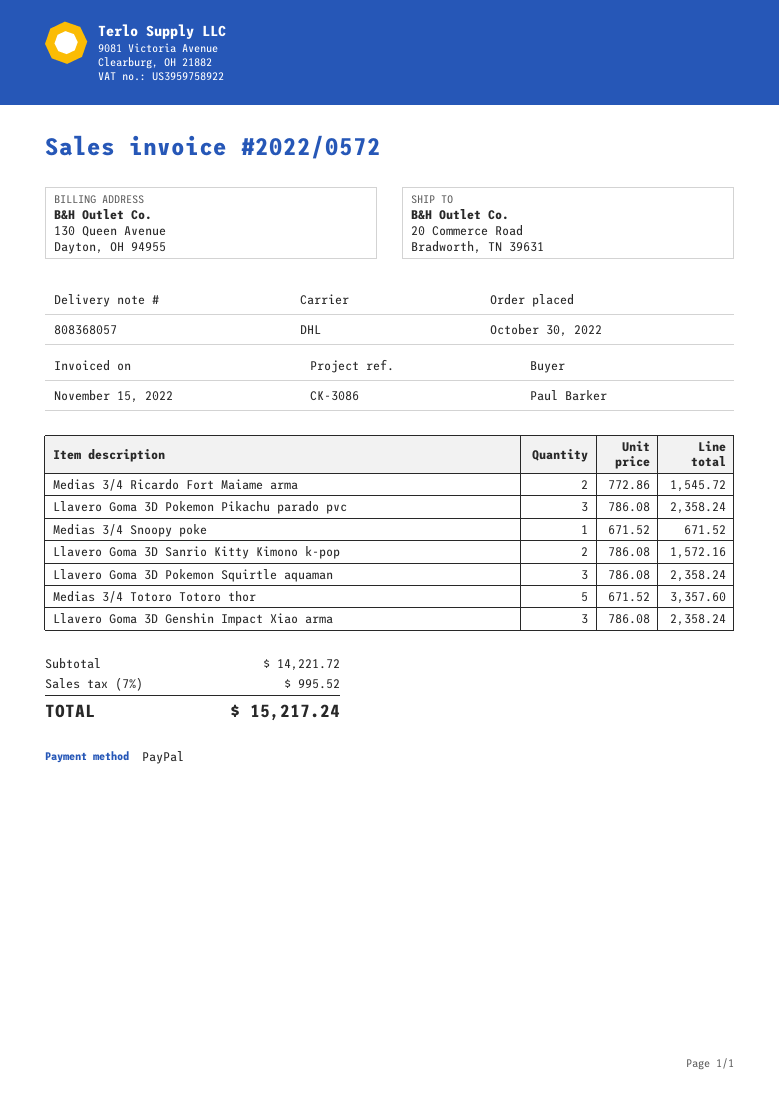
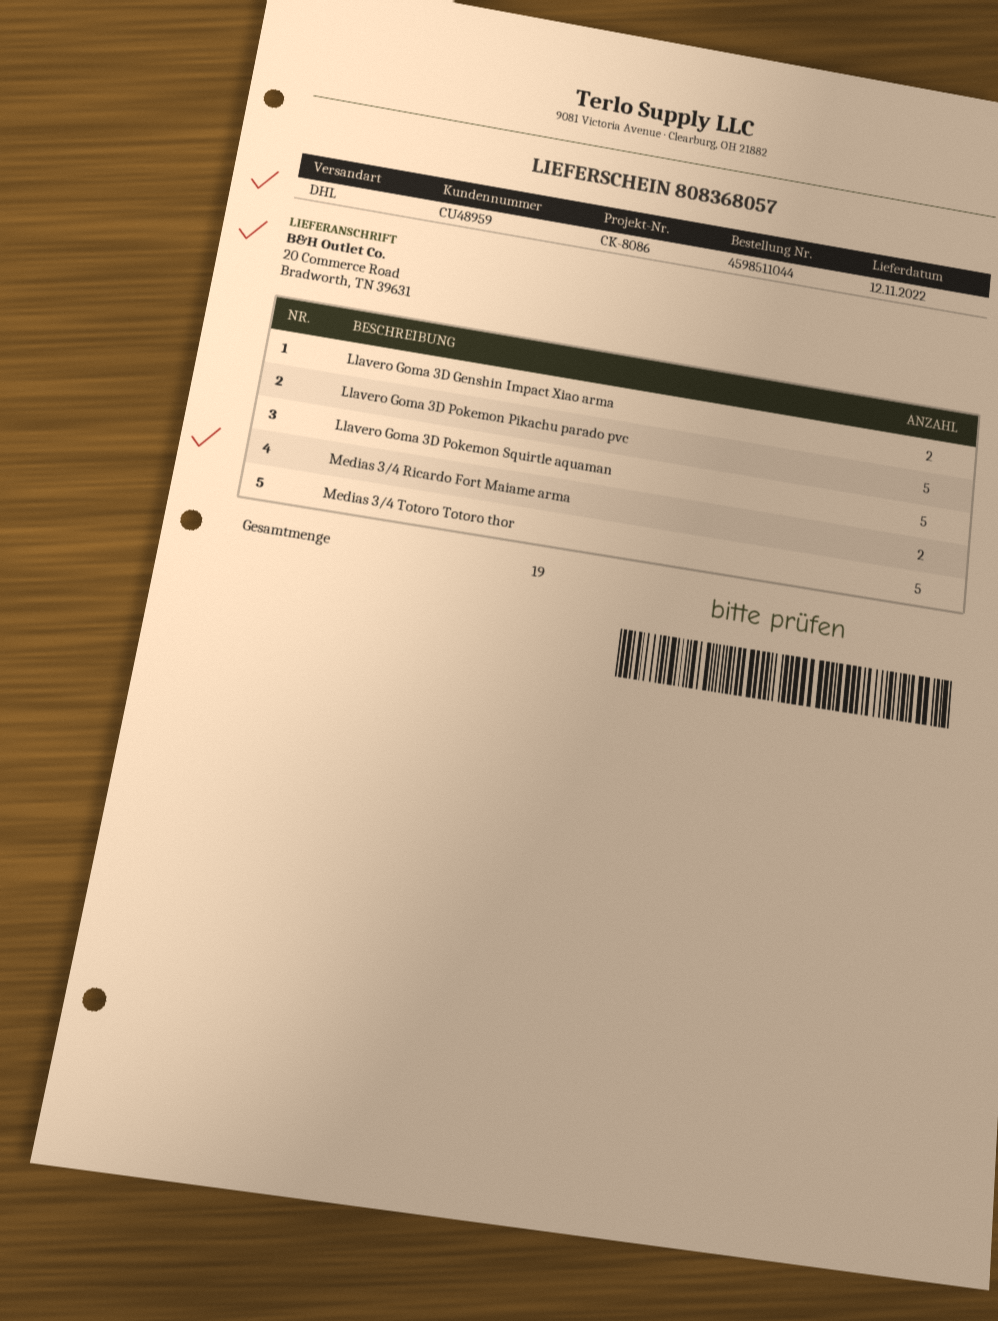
reference: CK-3086 -> CK-8086
Llavero Goma 3D Pokemon Pikachu parado pvc: 3 -> 5
Medias 3/4 Snoopy poke: 1 -> none
Llavero Goma 3D Sanrio Kitty Kimono k-pop: 2 -> none
Llavero Goma 3D Pokemon Squirtle aquaman: 3 -> 5
Llavero Goma 3D Genshin Impact Xiao arma: 3 -> 2

